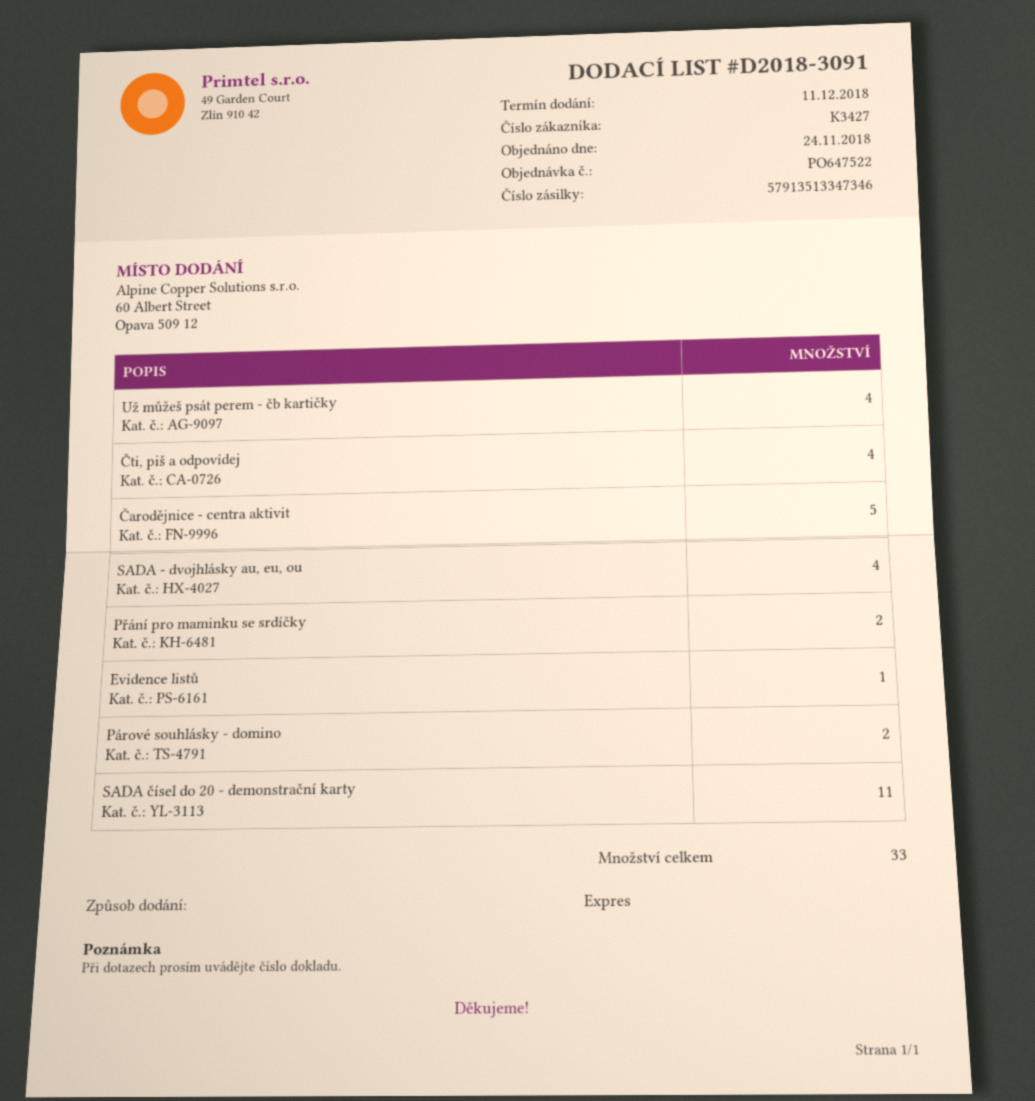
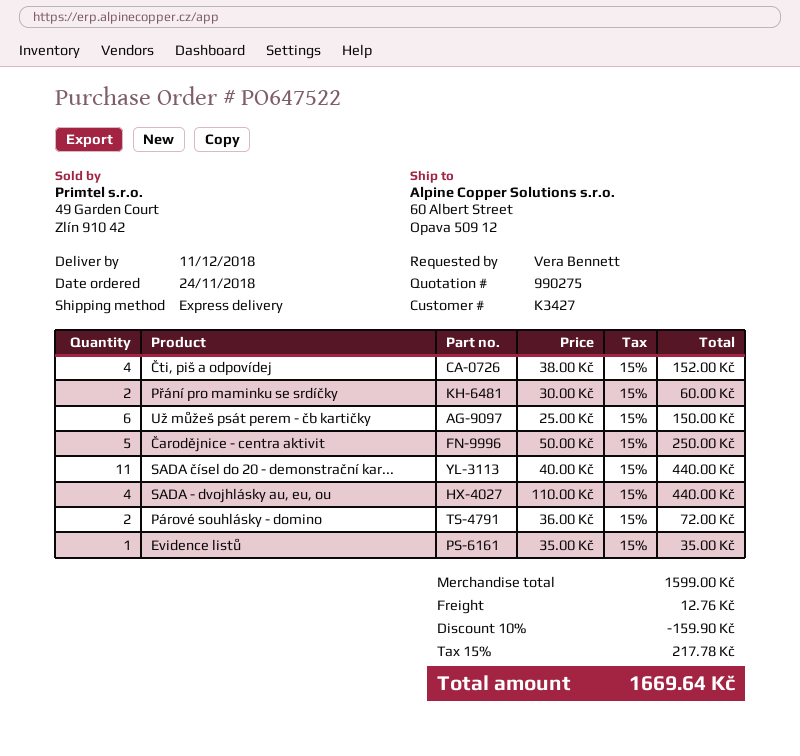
Už můžeš psát perem - čb kartičky: 4 -> 6

